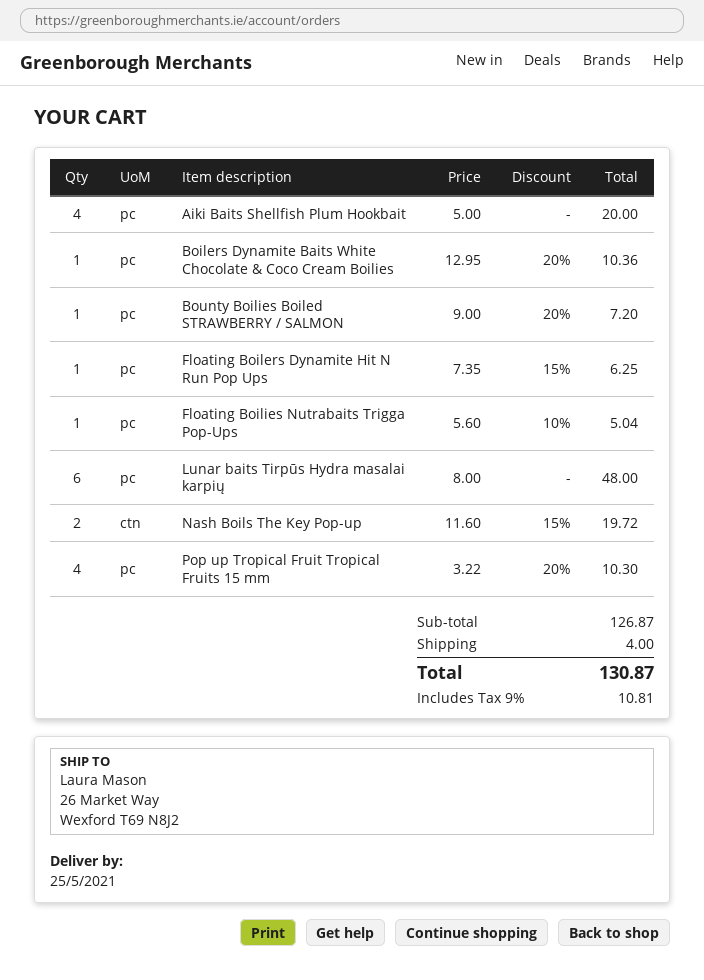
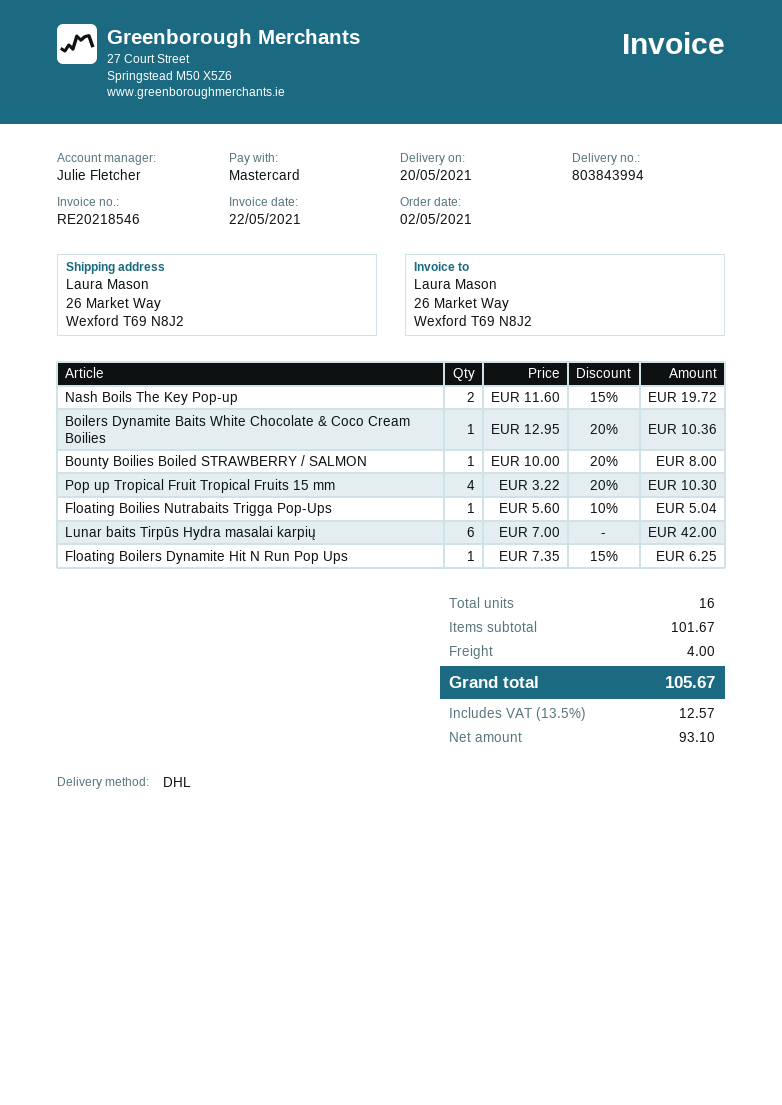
delivery date: 2021-05-25 -> 2021-05-20
Aiki Baits Shellfish Plum Hookbait: 4 x 5.00 = 20.00 -> none
Bounty Boilies Boiled STRAWBERRY / SALMON: 1 x 9.00 - 20% = 7.20 -> 1 x 10.00 - 20% = 8.00
Lunar baits Tirpūs Hydra masalai karpių: 6 x 8.00 = 48.00 -> 6 x 7.00 = 42.00
subtotal: 126.87 -> 101.67
tax: 9% = 10.81 -> 13.5% = 12.57
total: 130.87 -> 105.67

